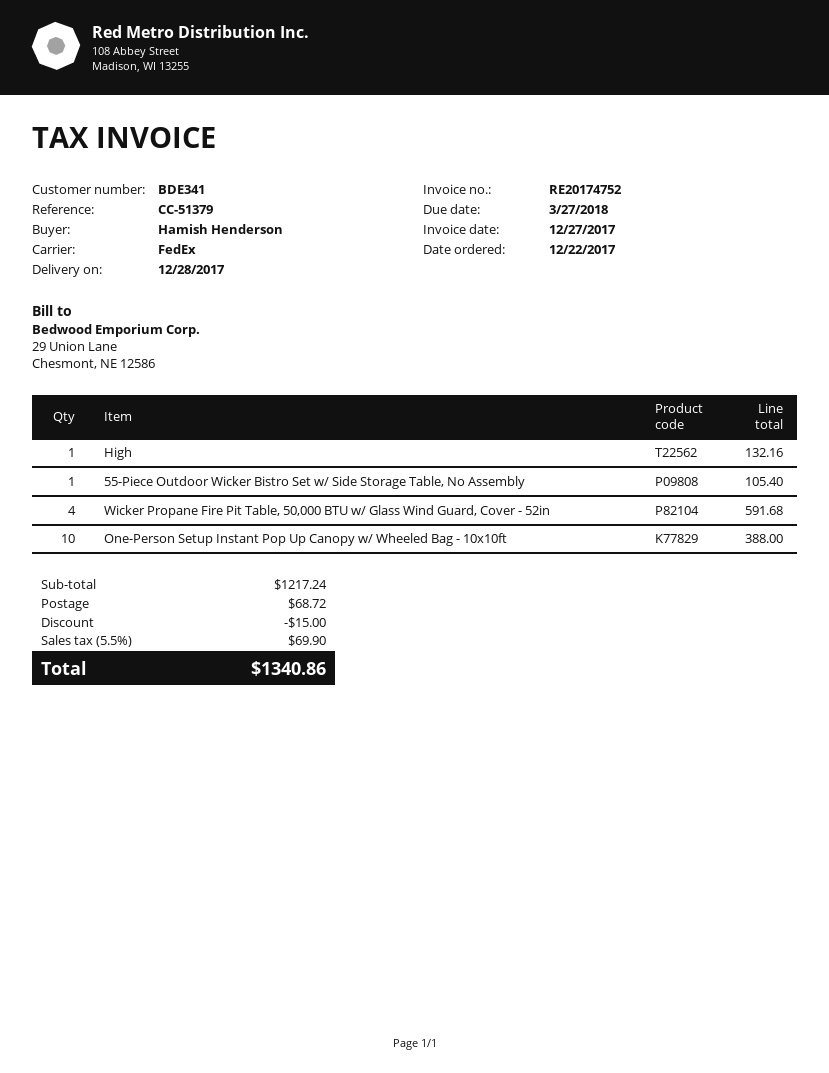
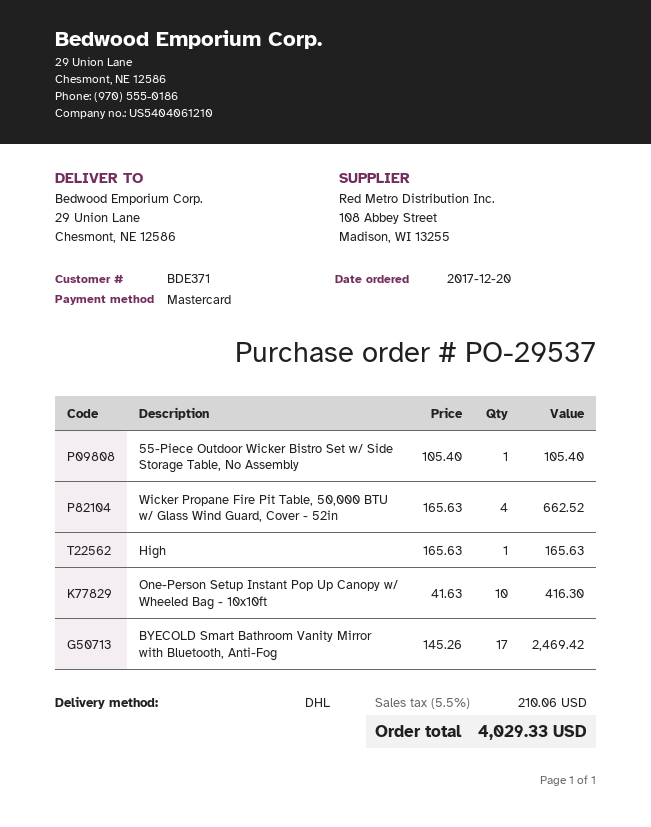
order date: 2017-12-22 -> 2017-12-20
customer number: BDE341 -> BDE371
shipping method: FedEx -> DHL
High: 1 for 132.16 -> 1 for 165.63
Wicker Propane Fire Pit Table, 50,000 BTU w/ Glass Wind Guard, Cover - 52in: 4 for 591.68 -> 4 for 662.52
One-Person Setup Instant Pop Up Canopy w/ Wheeled Bag - 10x10ft: 10 for 388.00 -> 10 for 416.30
BYECOLD Smart Bathroom Vanity Mirror with Bluetooth, Anti-Fog: none -> 17 for 2469.42
discount: 15.00 -> none
shipping: 68.72 -> none
tax: 5.5% = 69.90 -> 5.5% = 210.06
total: 1340.86 -> 4029.33

